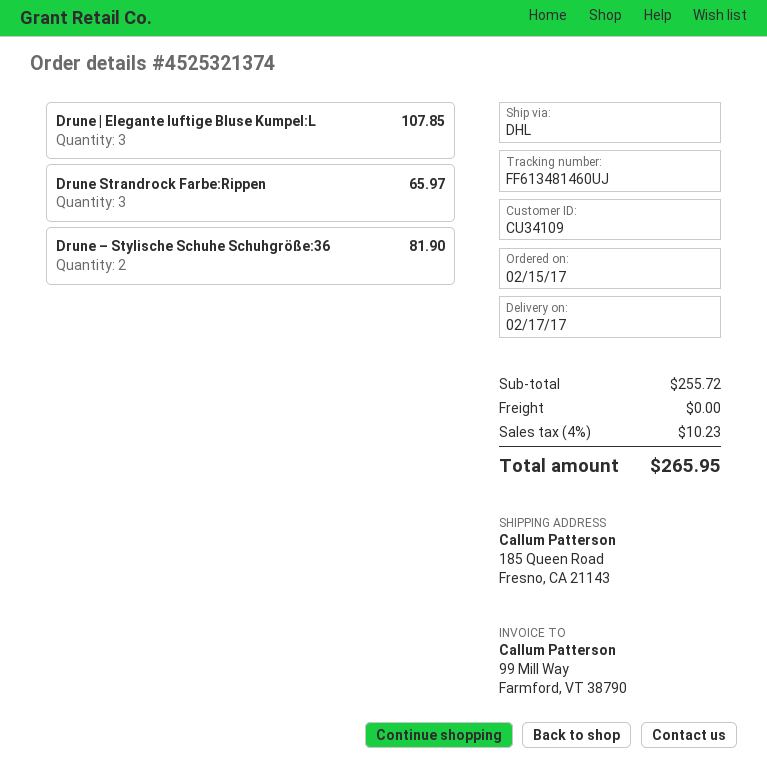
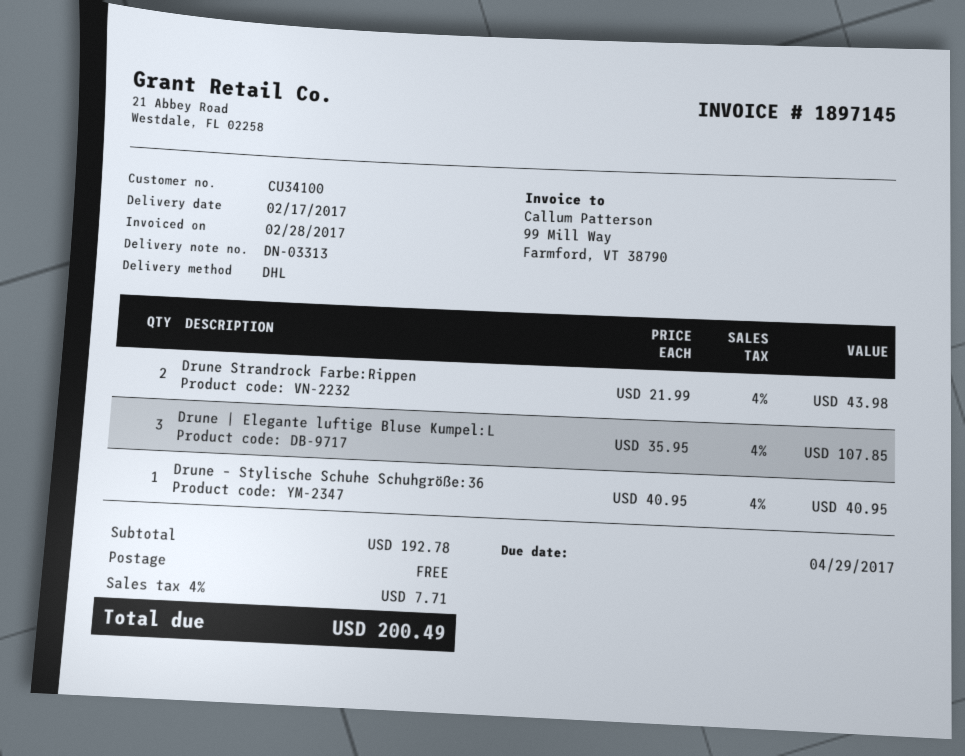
customer number: CU34109 -> CU34100
Drune Strandrock Farbe:Rippen: 3 for 65.97 -> 2 for 43.98
Drune – Stylische Schuhe Schuhgröße:36: 2 for 81.90 -> 1 for 40.95
subtotal: 255.72 -> 192.78
tax: 4% = 10.23 -> 4% = 7.71
total: 265.95 -> 200.49

